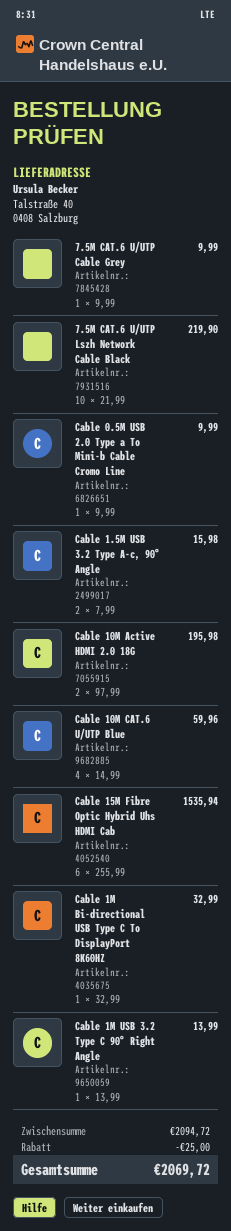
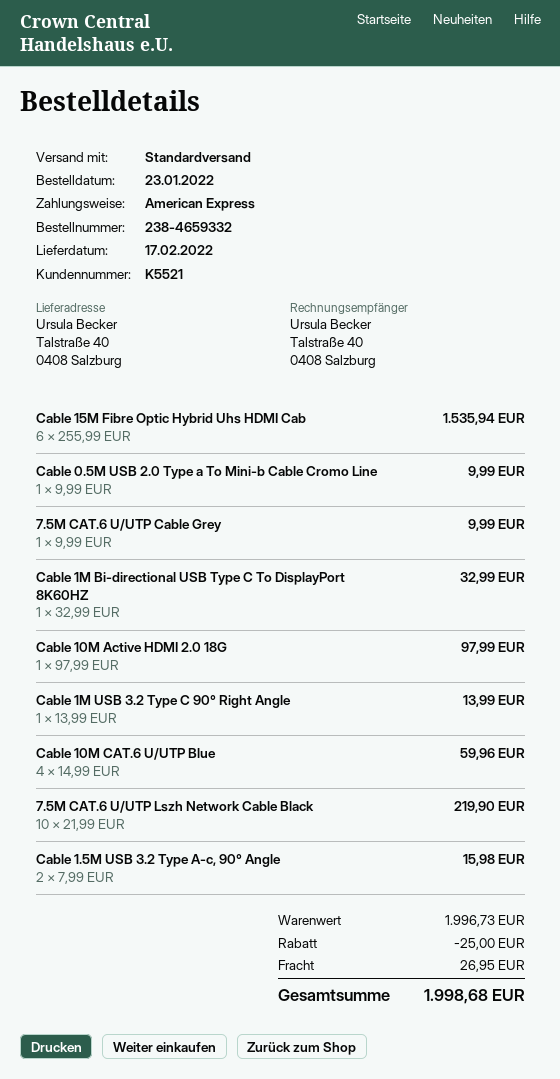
Cable 10M Active HDMI 2.0 18G: 2 x 97.99 = 195.98 -> 1 x 97.99 = 97.99
subtotal: 2094.72 -> 1996.73
shipping: none -> 26.95
total: 2069.72 -> 1998.68

